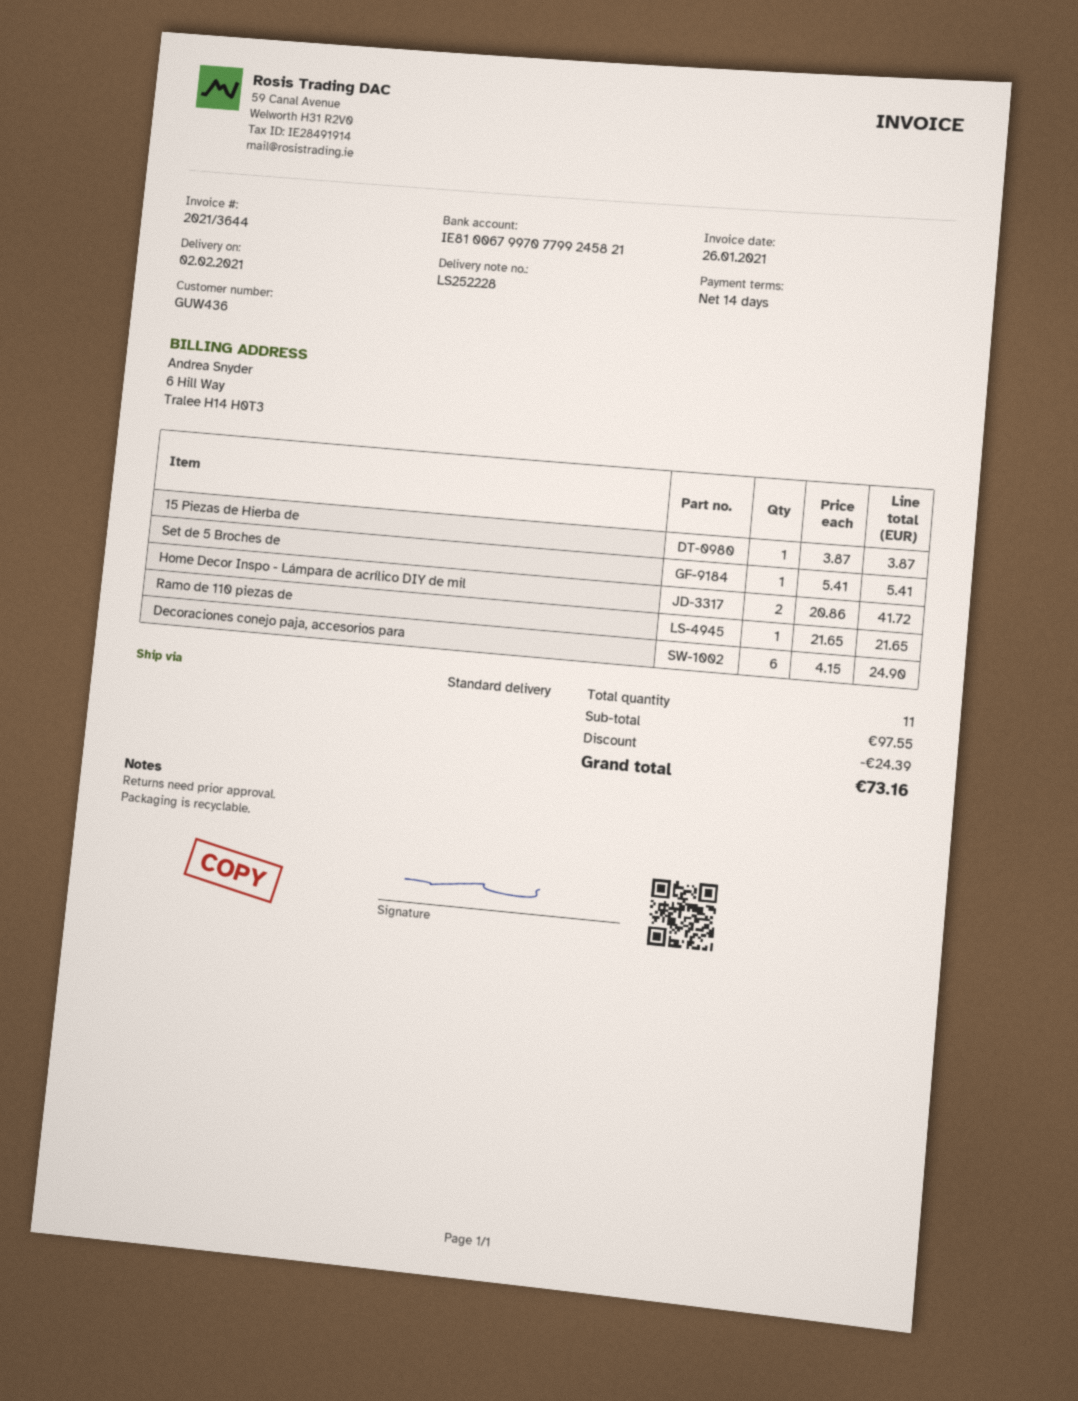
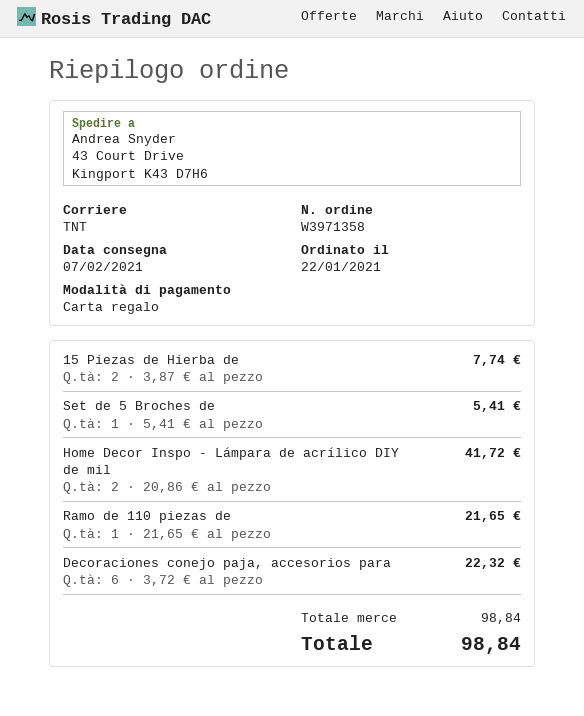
delivery date: 2021-02-02 -> 2021-02-07
shipping method: standard -> TNT
15 Piezas de Hierba de: 1 x 3.87 = 3.87 -> 2 x 3.87 = 7.74
Decoraciones conejo paja, accesorios para: 6 x 4.15 = 24.90 -> 6 x 3.72 = 22.32
subtotal: 97.55 -> 98.84
discount: 24.39 -> none
total: 73.16 -> 98.84

